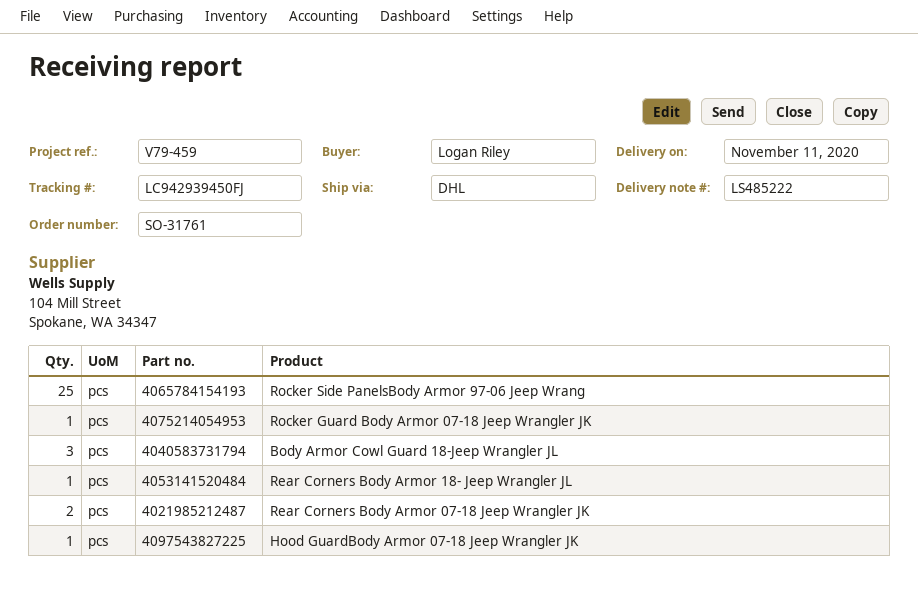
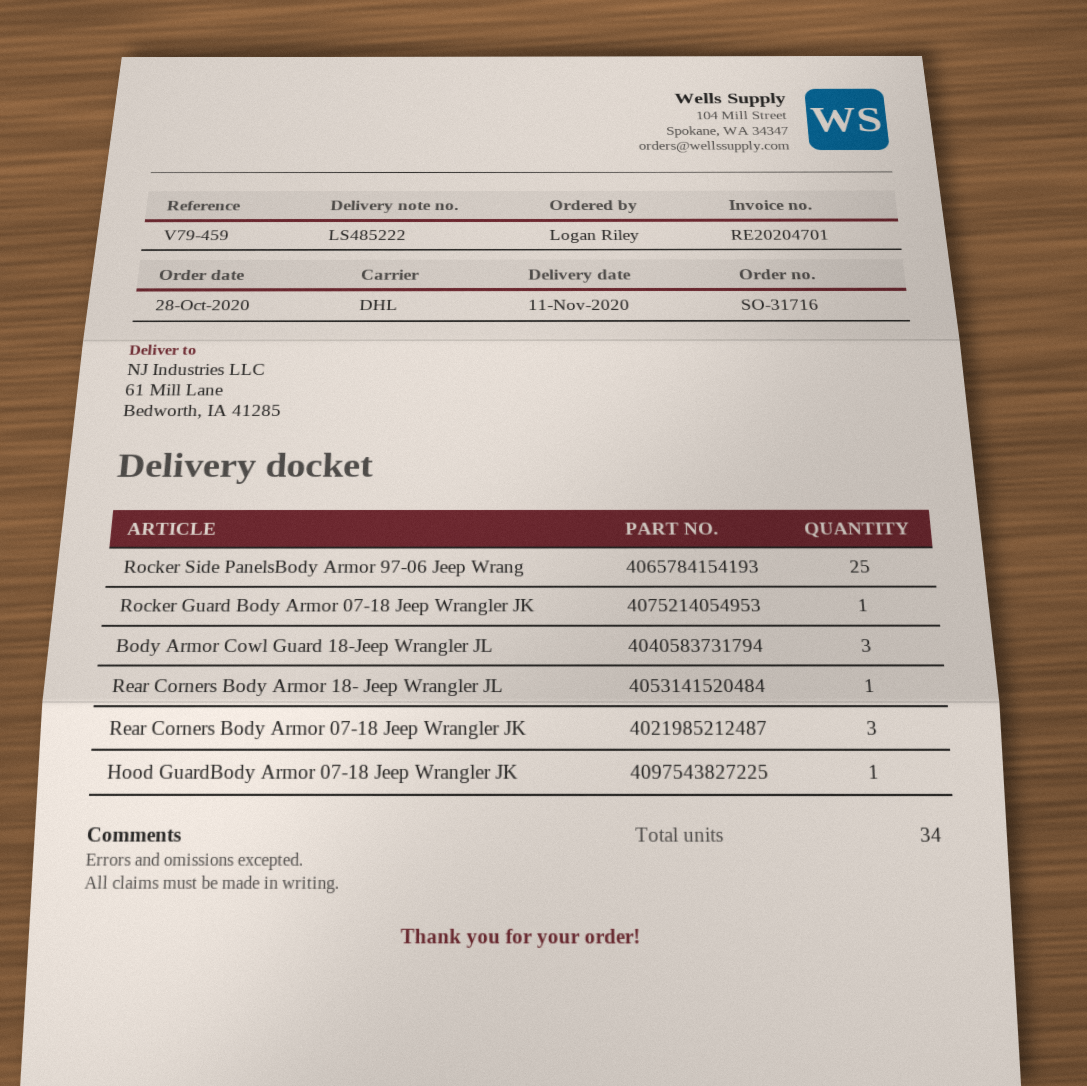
order number: SO-31761 -> SO-31716
Rear Corners Body Armor 07-18 Jeep Wrangler JK: 2 -> 3

